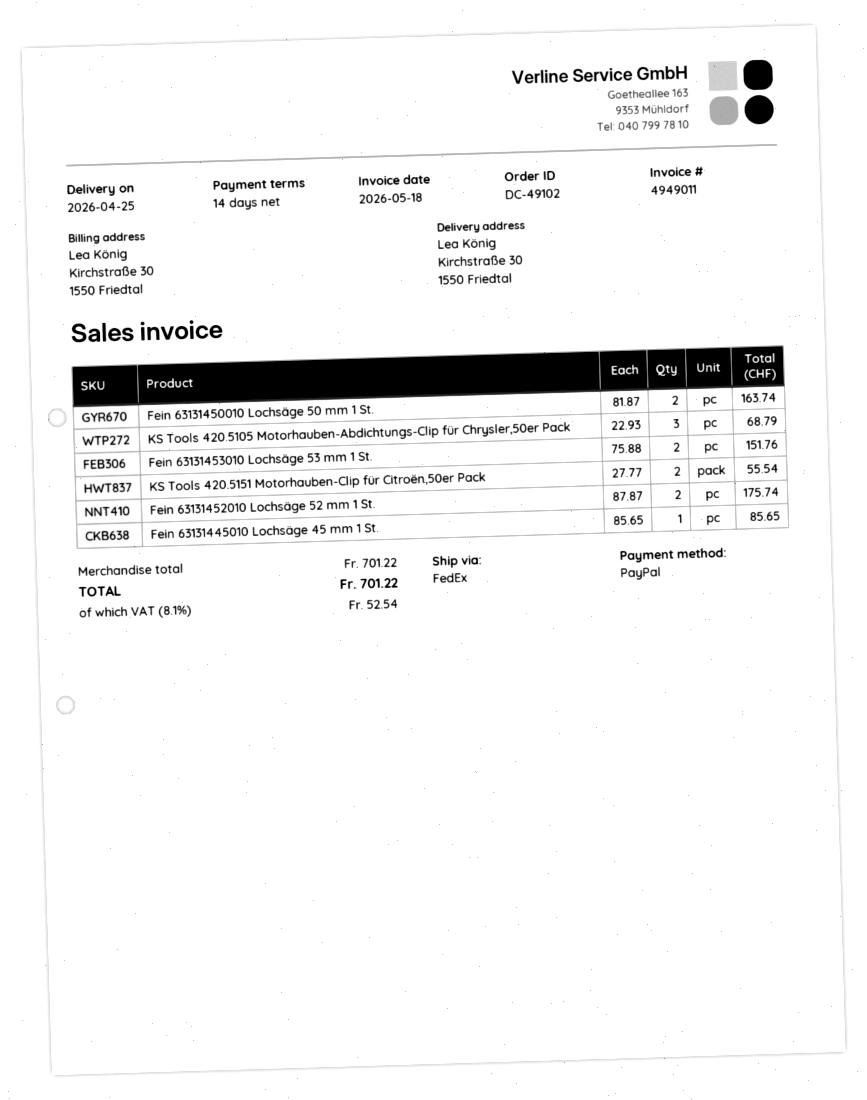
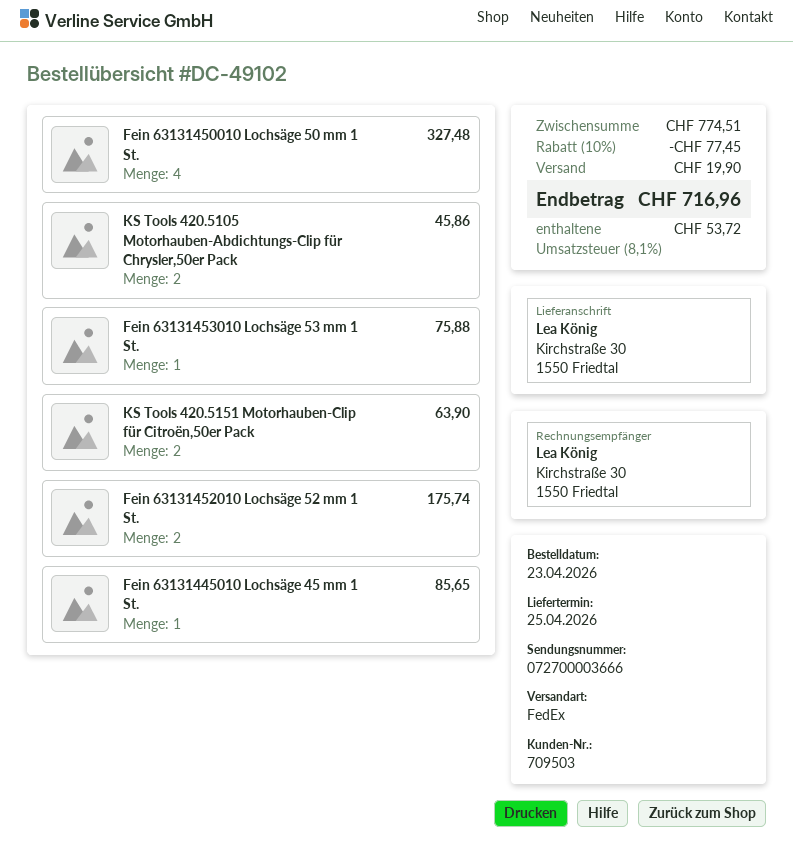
Fein 63131450010 Lochsäge 50 mm 1 St.: 2 for 163.74 -> 4 for 327.48
KS Tools 420.5105 Motorhauben-Abdichtungs-Clip für Chrysler,50er Pack: 3 for 68.79 -> 2 for 45.86
Fein 63131453010 Lochsäge 53 mm 1 St.: 2 for 151.76 -> 1 for 75.88
KS Tools 420.5151 Motorhauben-Clip für Citroën,50er Pack: 2 for 55.54 -> 2 for 63.90
subtotal: 701.22 -> 774.51
discount: none -> 10% = 77.45
shipping: none -> 19.90
tax: 8.1% = 52.54 -> 8.1% = 53.72
total: 701.22 -> 716.96

